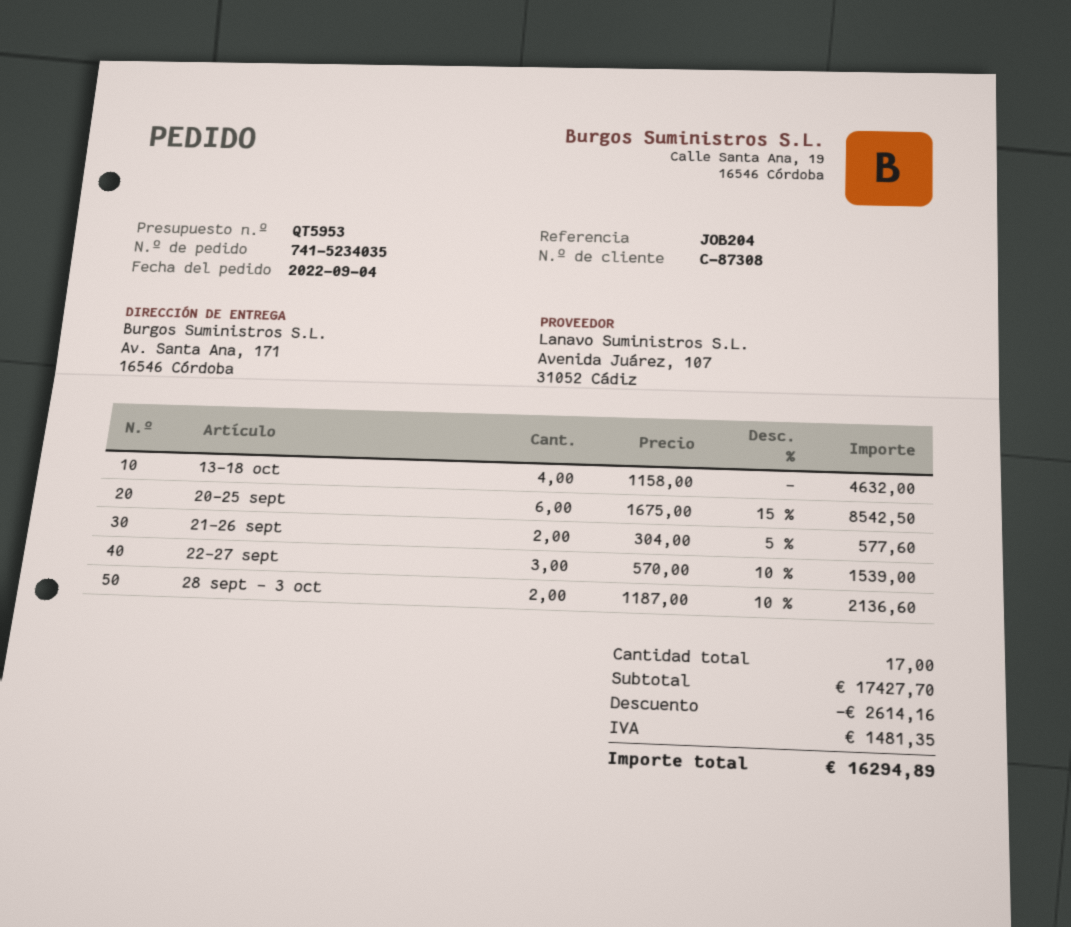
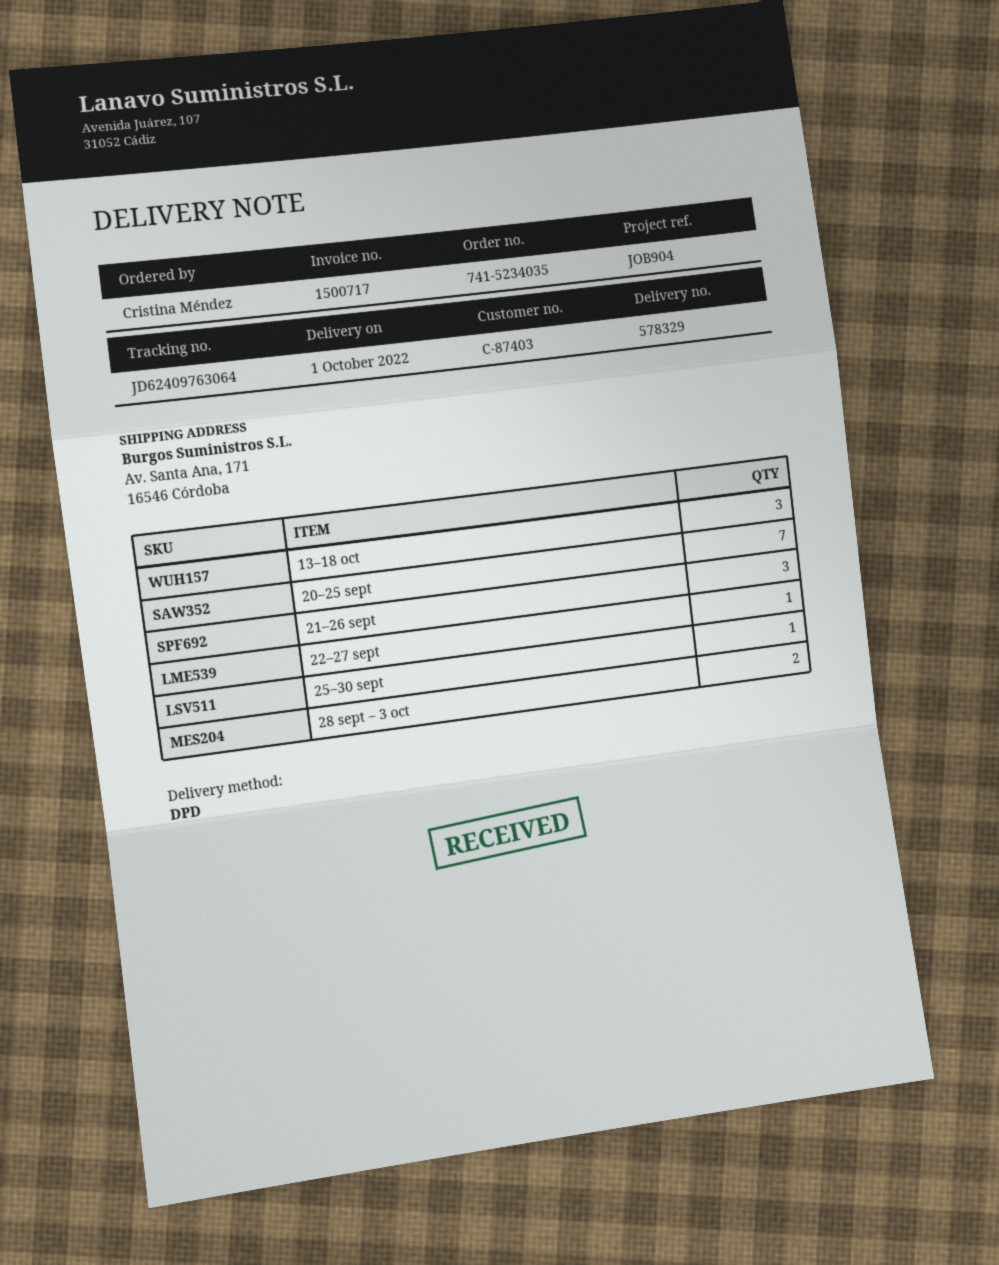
customer number: C-87308 -> C-87403
reference: JOB204 -> JOB904
13–18 oct: 4 -> 3
20–25 sept: 6 -> 7
21–26 sept: 2 -> 3
22–27 sept: 3 -> 1
25–30 sept: none -> 1

